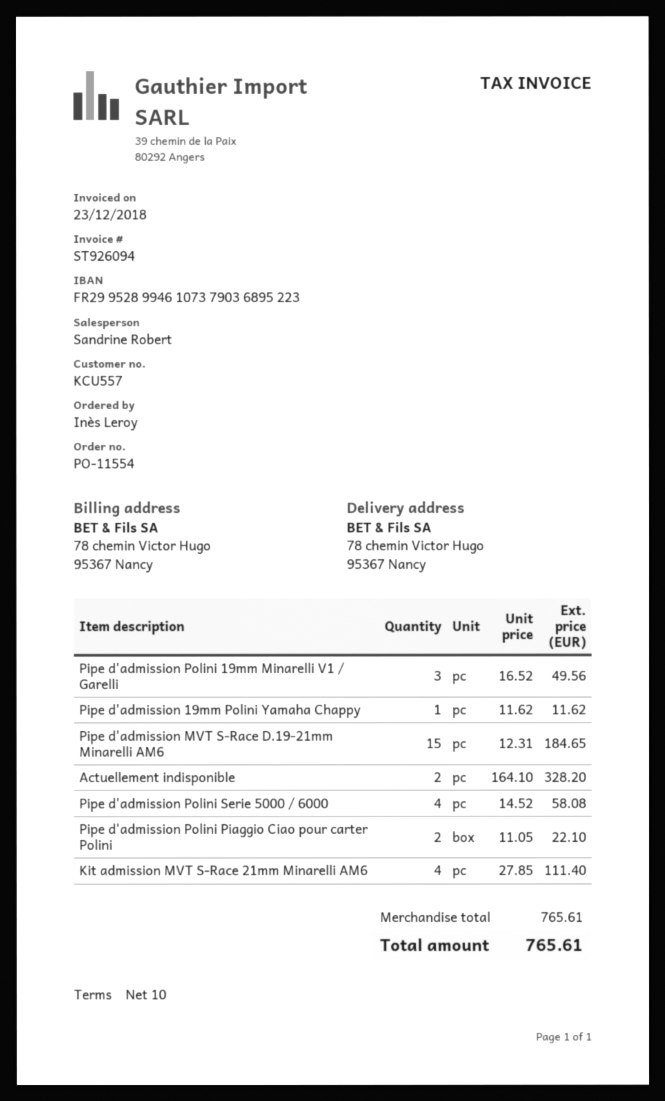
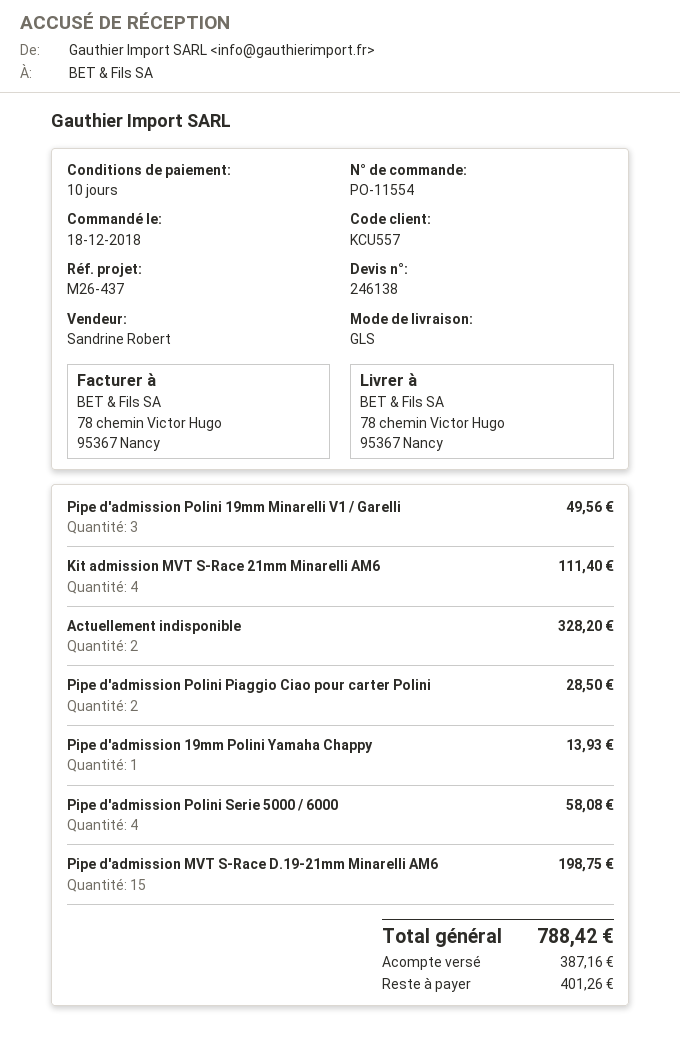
Pipe d'admission 19mm Polini Yamaha Chappy: 1 for 11.62 -> 1 for 13.93
Pipe d'admission MVT S-Race D.19-21mm Minarelli AM6: 15 for 184.65 -> 15 for 198.75
Pipe d'admission Polini Piaggio Ciao pour carter Polini: 2 for 22.10 -> 2 for 28.50
total: 765.61 -> 788.42

